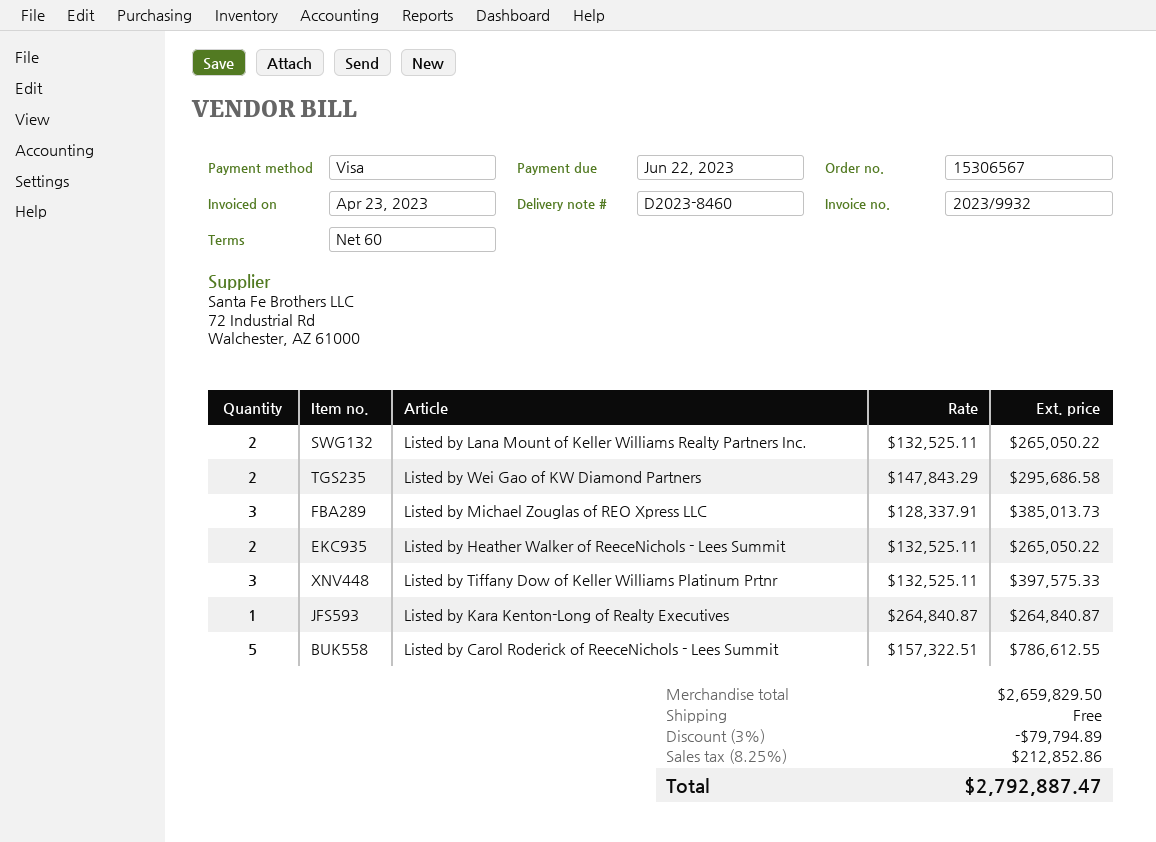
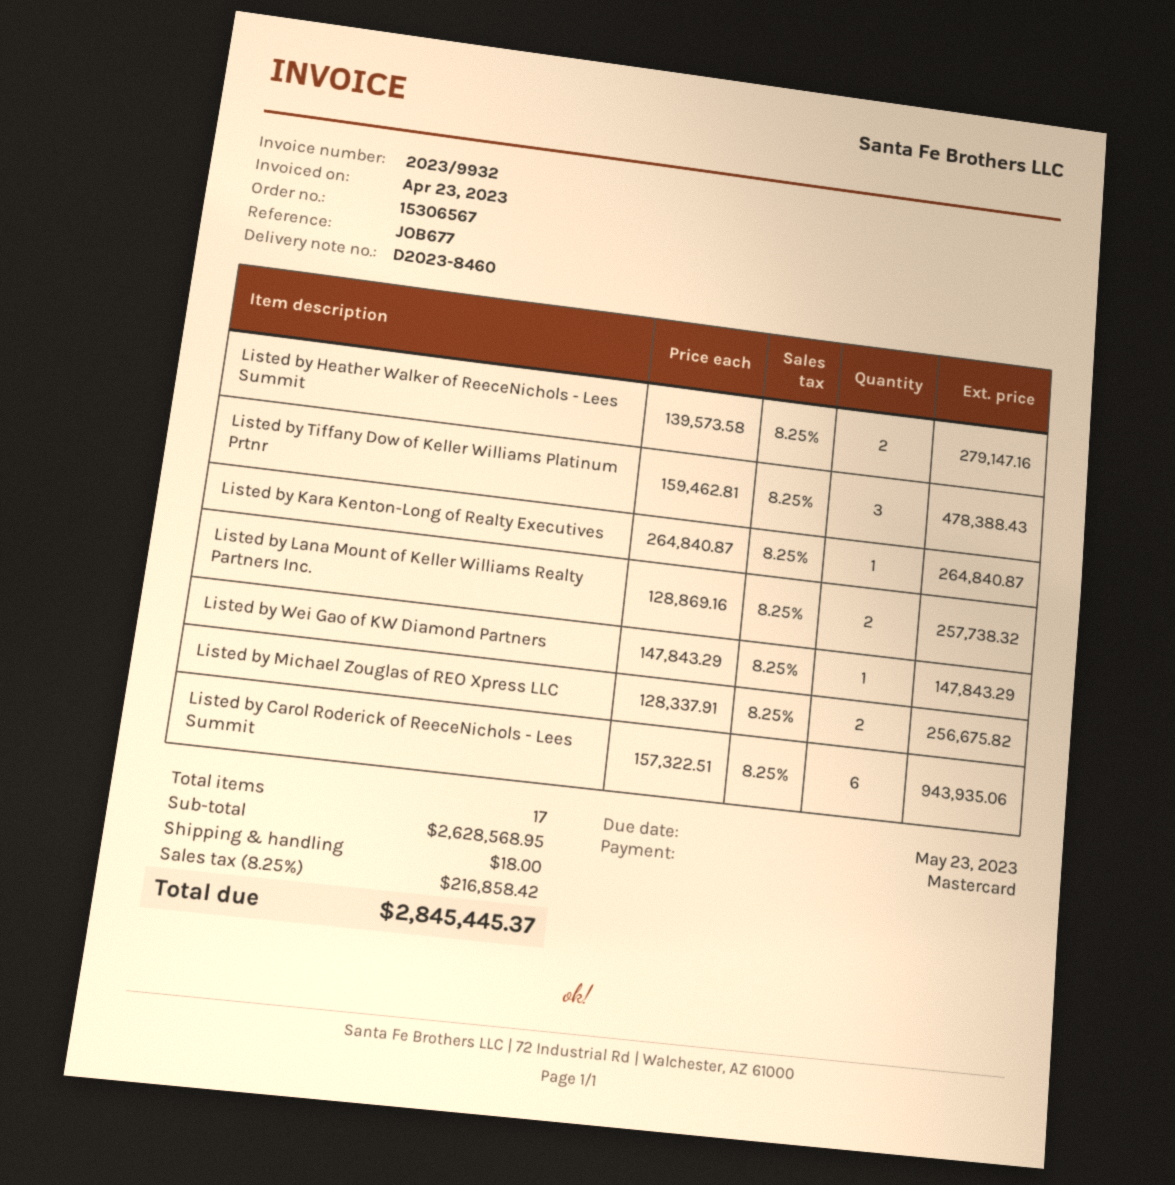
due date: 2023-06-22 -> 2023-05-23
payment method: Visa -> Mastercard
Listed by Lana Mount of Keller Williams Realty Partners Inc.: 2 x 132525.11 = 265050.22 -> 2 x 128869.16 = 257738.32
Listed by Wei Gao of KW Diamond Partners: 2 x 147843.29 = 295686.58 -> 1 x 147843.29 = 147843.29
Listed by Michael Zouglas of REO Xpress LLC: 3 x 128337.91 = 385013.73 -> 2 x 128337.91 = 256675.82
Listed by Heather Walker of ReeceNichols - Lees Summit: 2 x 132525.11 = 265050.22 -> 2 x 139573.58 = 279147.16
Listed by Tiffany Dow of Keller Williams Platinum Prtnr: 3 x 132525.11 = 397575.33 -> 3 x 159462.81 = 478388.43
Listed by Carol Roderick of ReeceNichols - Lees Summit: 5 x 157322.51 = 786612.55 -> 6 x 157322.51 = 943935.06
subtotal: 2659829.50 -> 2628568.95
discount: 3% = 79794.89 -> none
shipping: 0.00 -> 18.00
tax: 8.25% = 212852.86 -> 8.25% = 216858.42
total: 2792887.47 -> 2845445.37

